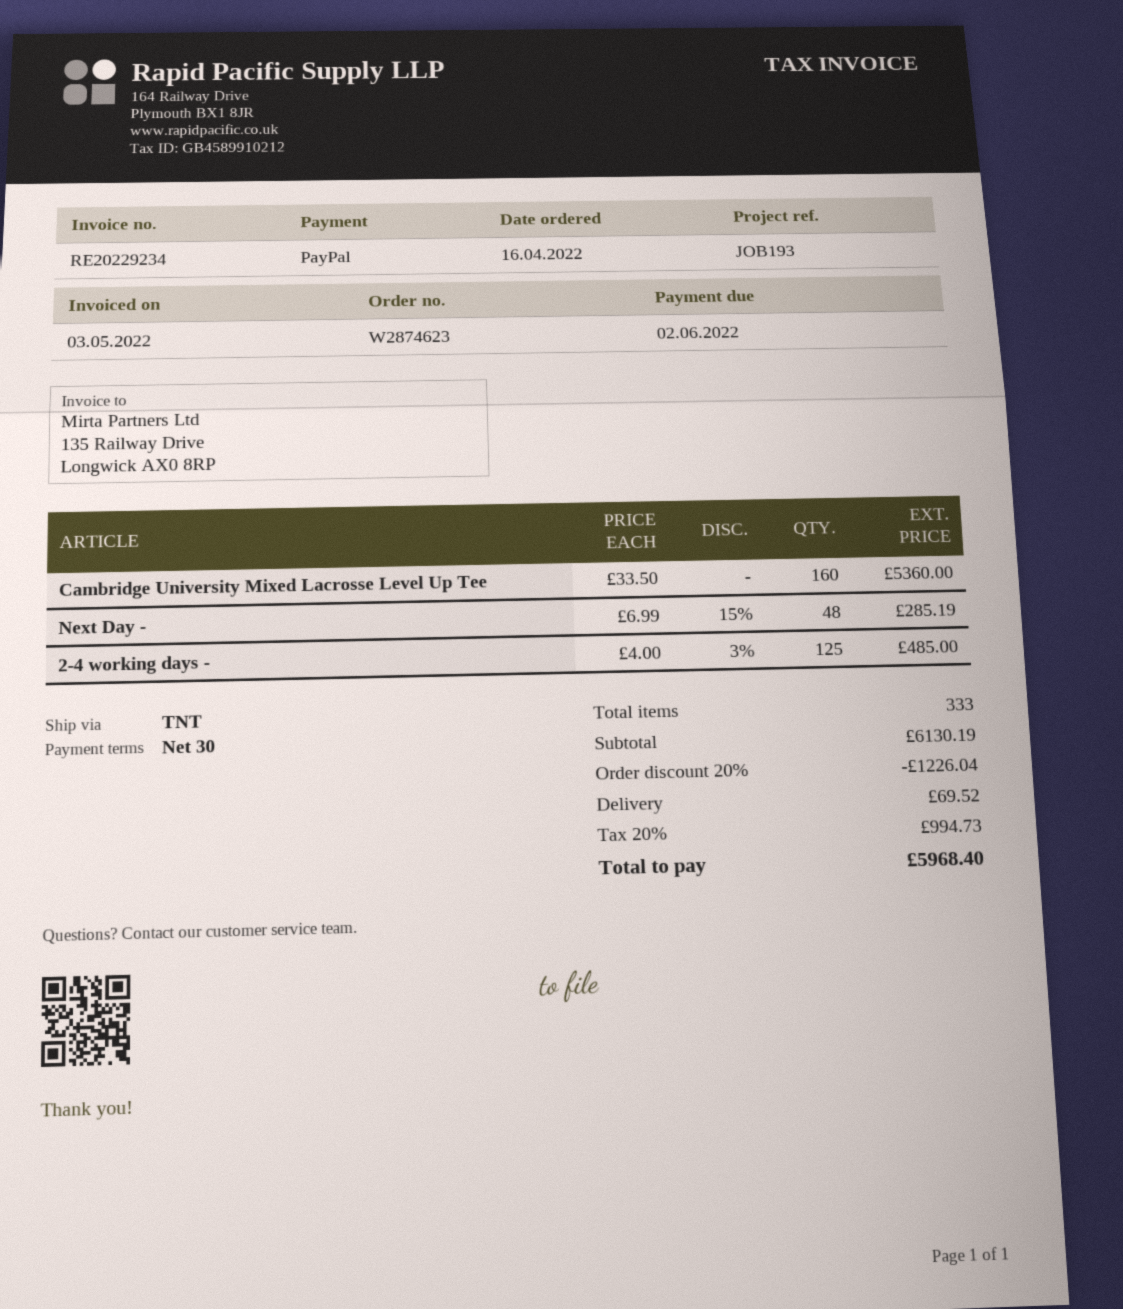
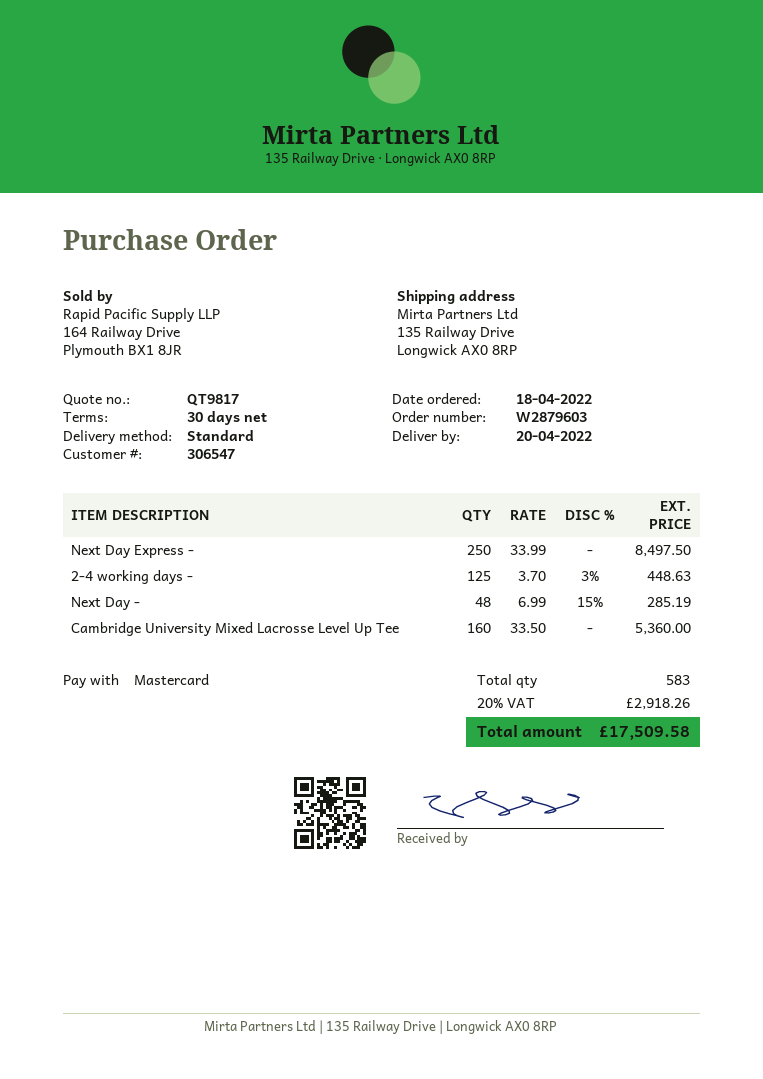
order number: W2874623 -> W2879603
order date: 2022-04-16 -> 2022-04-18
payment method: PayPal -> Mastercard
shipping method: TNT -> standard
2-4 working days -: 125 x 4.00 - 3% = 485.00 -> 125 x 3.70 - 3% = 448.63
Next Day Express -: none -> 250 x 33.99 = 8497.50
total quantity: 333 -> 583
discount: 20% = 1226.04 -> none
shipping: 69.52 -> none
tax: 20% = 994.73 -> 20% = 2918.26
total: 5968.40 -> 17509.58

